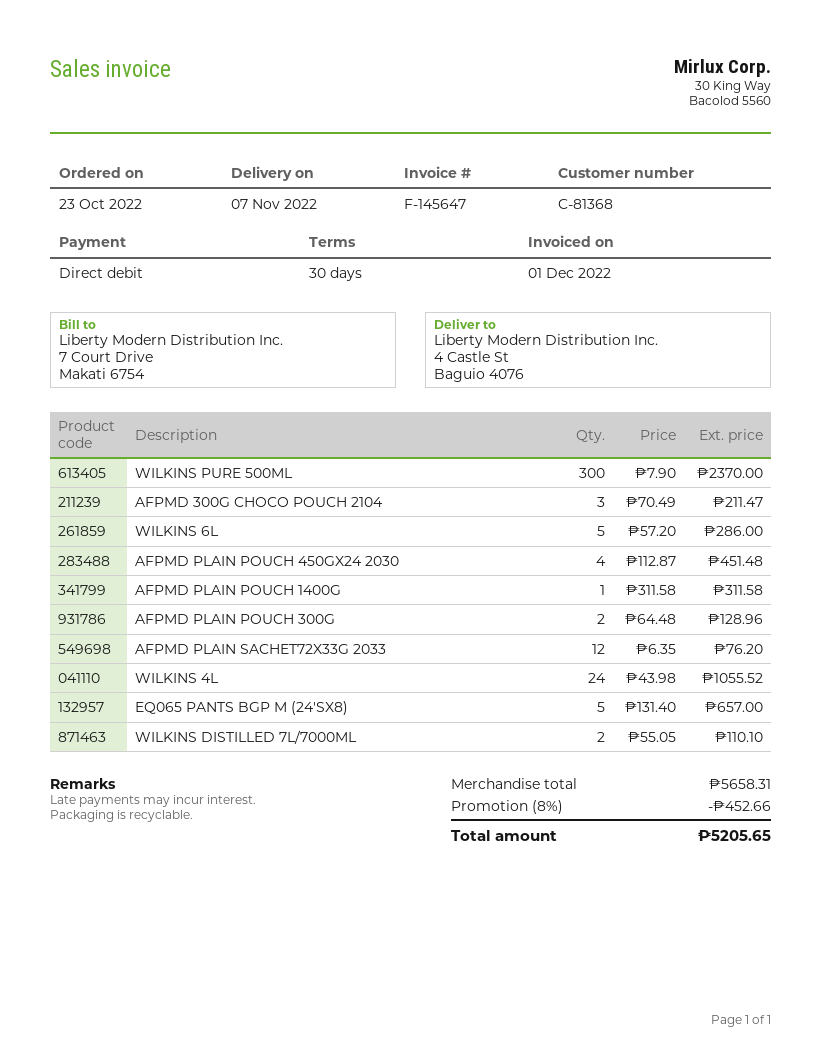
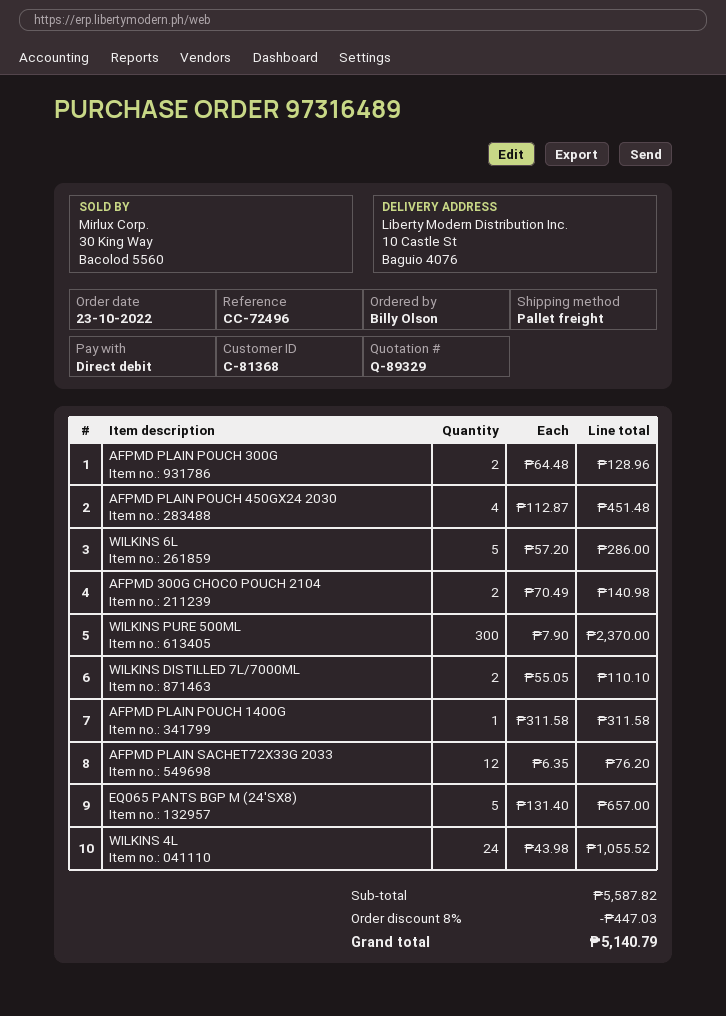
ship to: 4 Castle St, Baguio 4076 -> 10 Castle St, Baguio 4076
AFPMD 300G CHOCO POUCH 2104: 3 x 70.49 = 211.47 -> 2 x 70.49 = 140.98
subtotal: 5658.31 -> 5587.82
discount: 8% = 452.66 -> 8% = 447.03
total: 5205.65 -> 5140.79

